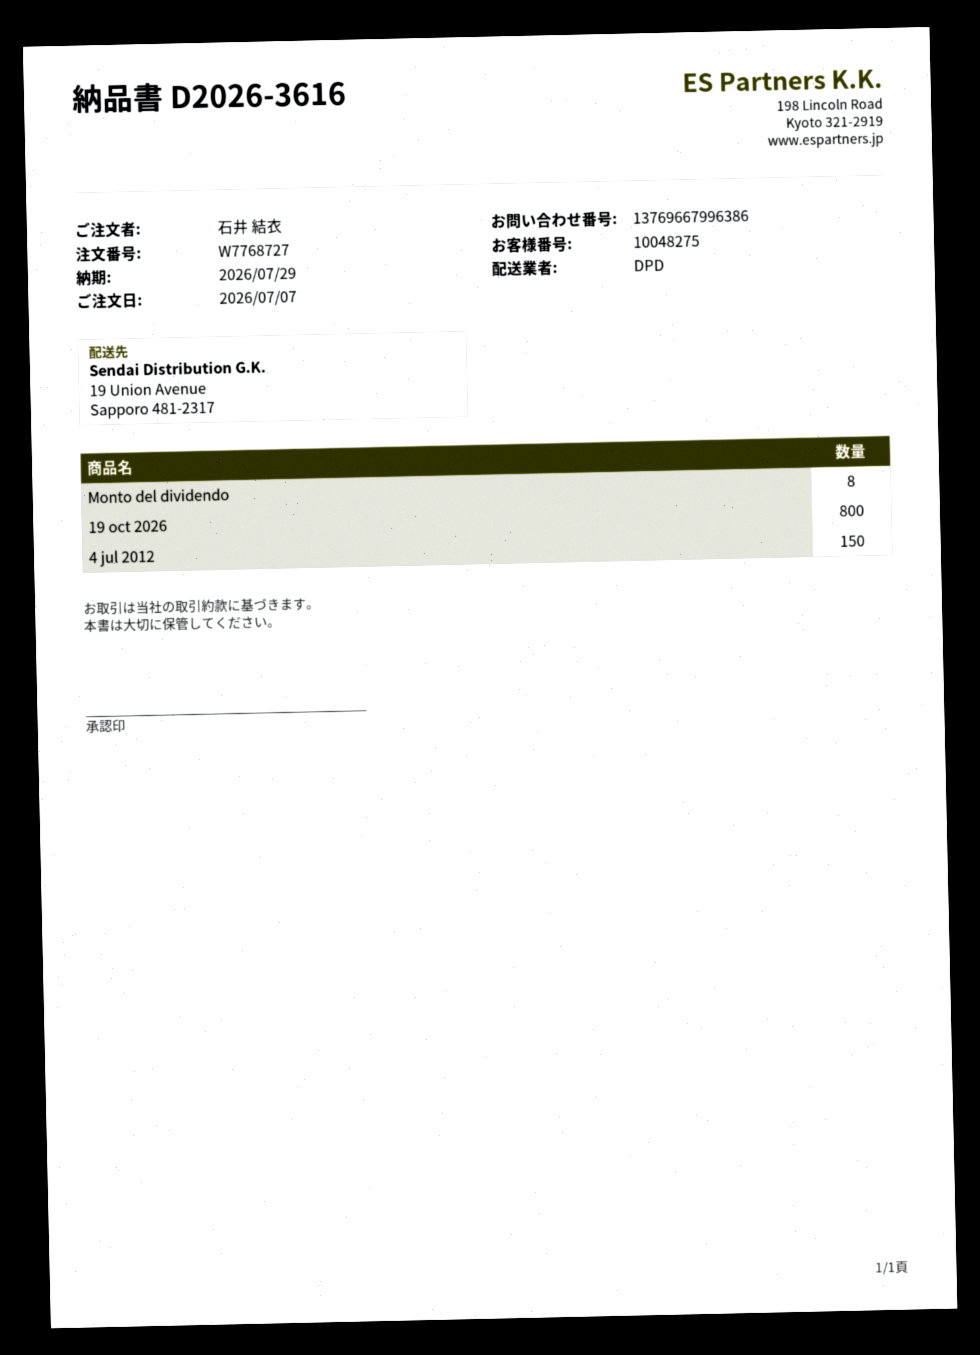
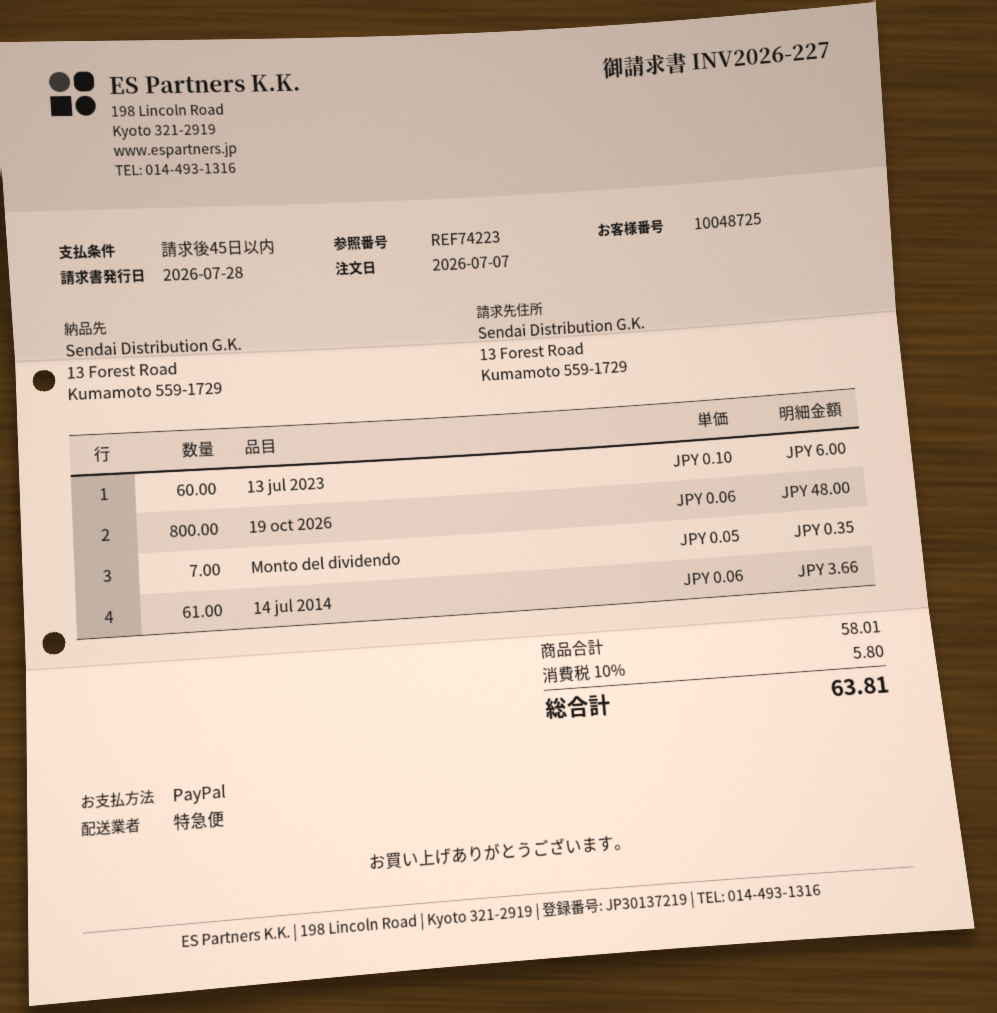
customer number: 10048275 -> 10048725
shipping method: DPD -> express
ship to: 19 Union Avenue, Sapporo 481-2317 -> 13 Forest Road, Kumamoto 559-1729
Monto del dividendo: 8 -> 7
4 jul 2012: 150 -> none
13 jul 2023: none -> 60
14 jul 2014: none -> 61

